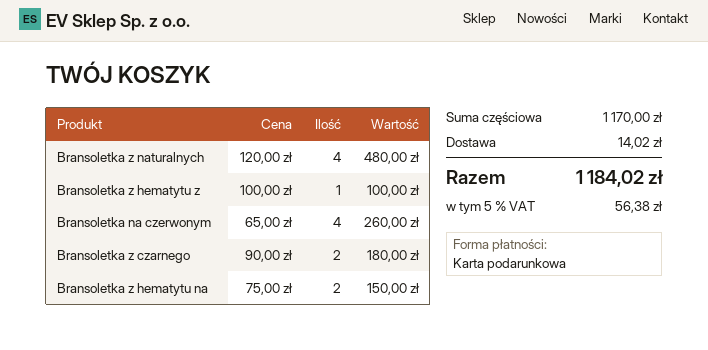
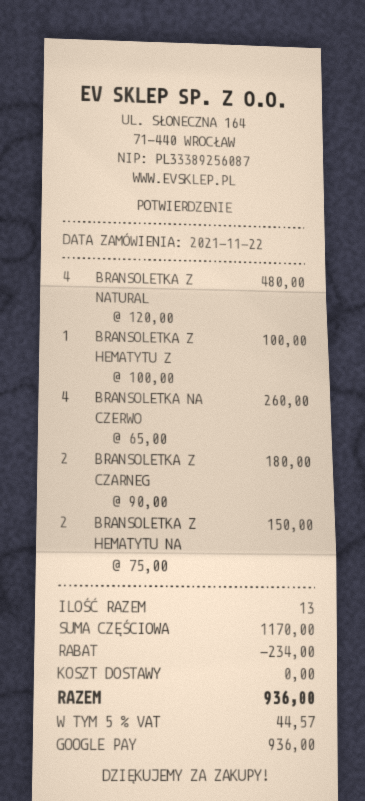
payment method: gift card -> Google Pay
discount: none -> 234.00
shipping: 14.02 -> 0.00
tax: 5% = 56.38 -> 5% = 44.57
total: 1184.02 -> 936.00

